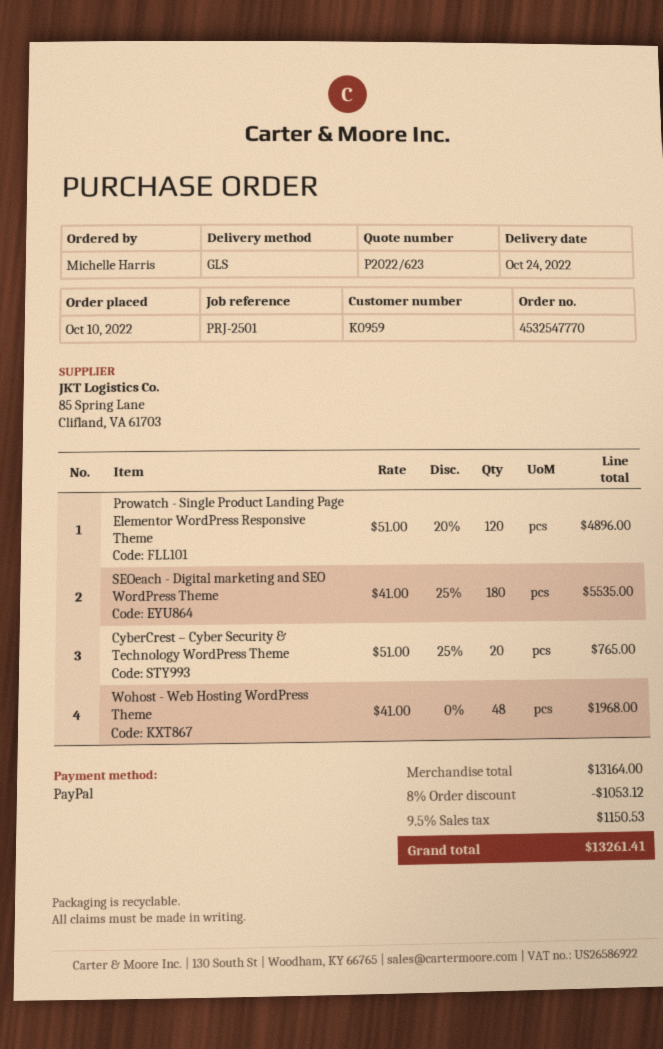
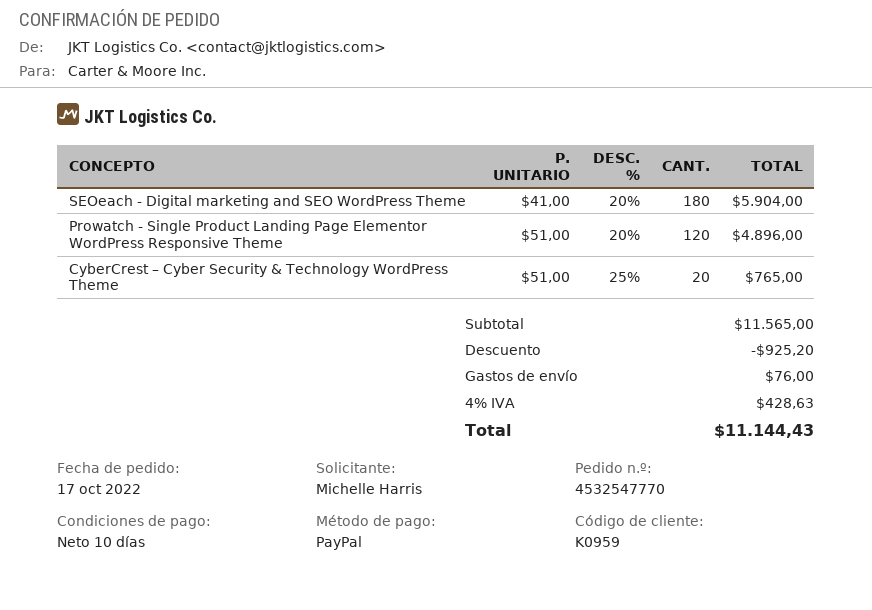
order date: 2022-10-10 -> 2022-10-17
SEOeach - Digital marketing and SEO WordPress Theme: 180 x 41.00 - 25% = 5535.00 -> 180 x 41.00 - 20% = 5904.00
Wohost - Web Hosting WordPress Theme: 48 x 41.00 = 1968.00 -> none
subtotal: 13164.00 -> 11565.00
discount: 1053.12 -> 925.20
shipping: none -> 76.00
tax: 9.5% = 1150.53 -> 4% = 428.63
total: 13261.41 -> 11144.43

